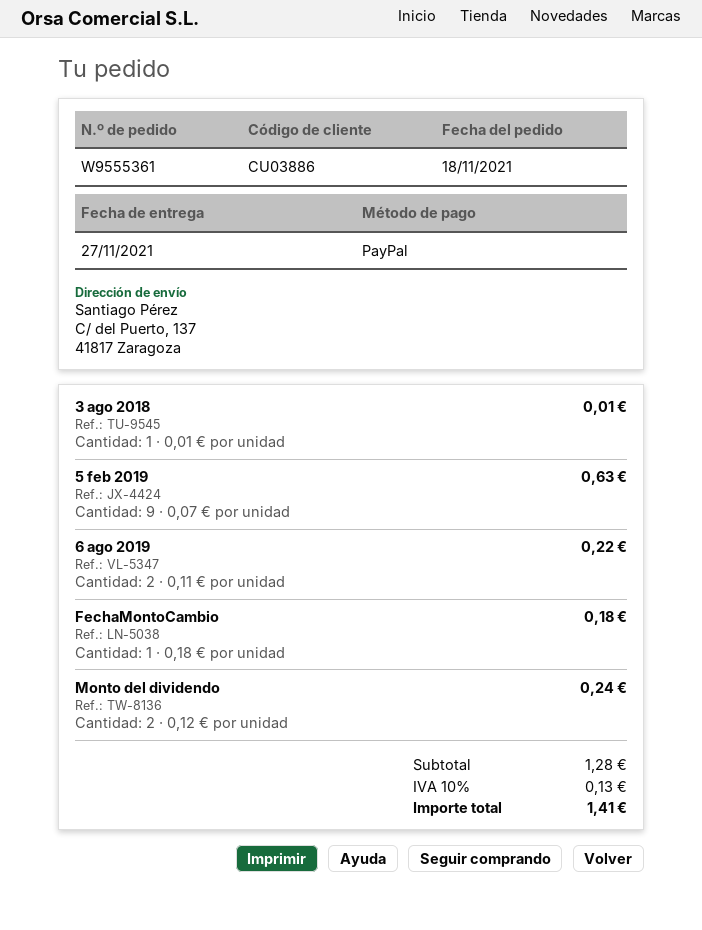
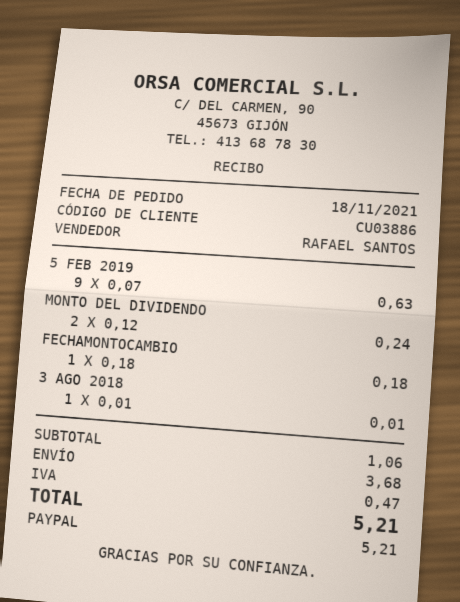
6 ago 2019: 2 x 0.11 = 0.22 -> none
subtotal: 1.28 -> 1.06
shipping: none -> 3.68
tax: 0.13 -> 0.47
total: 1.41 -> 5.21

